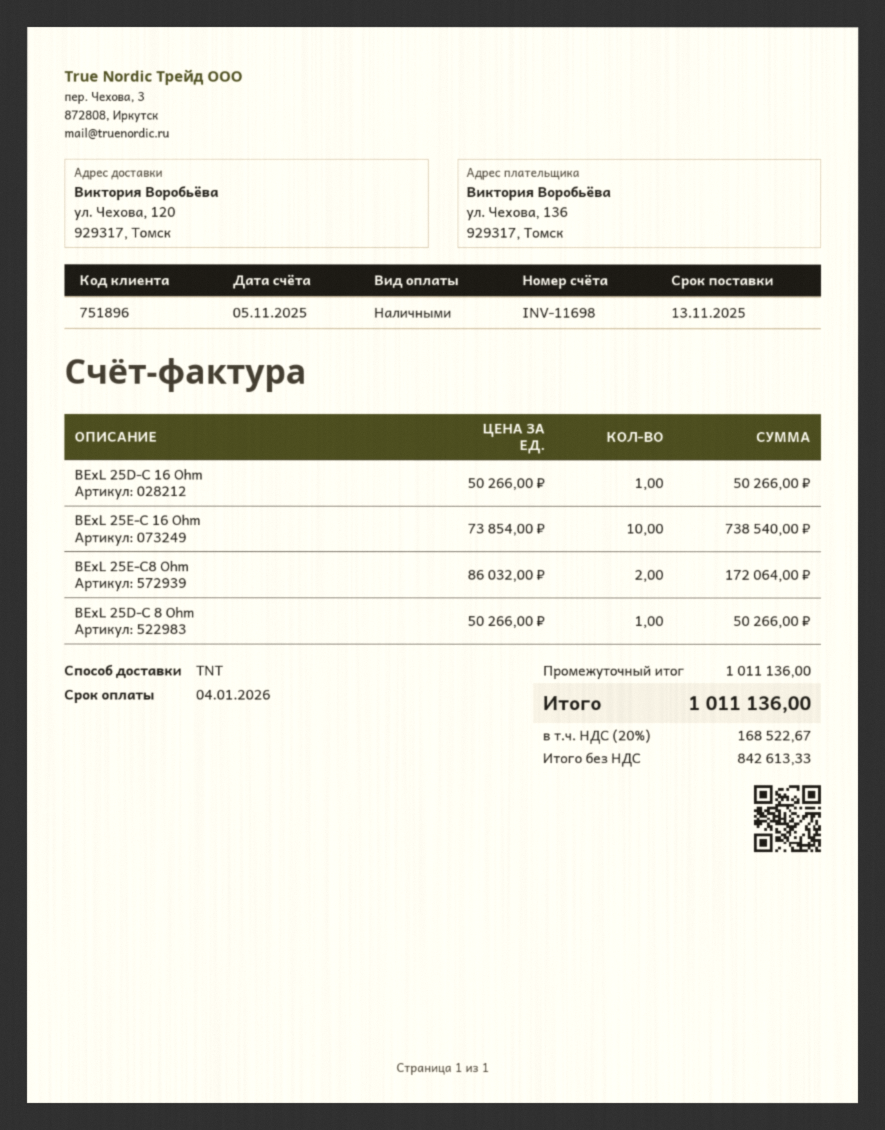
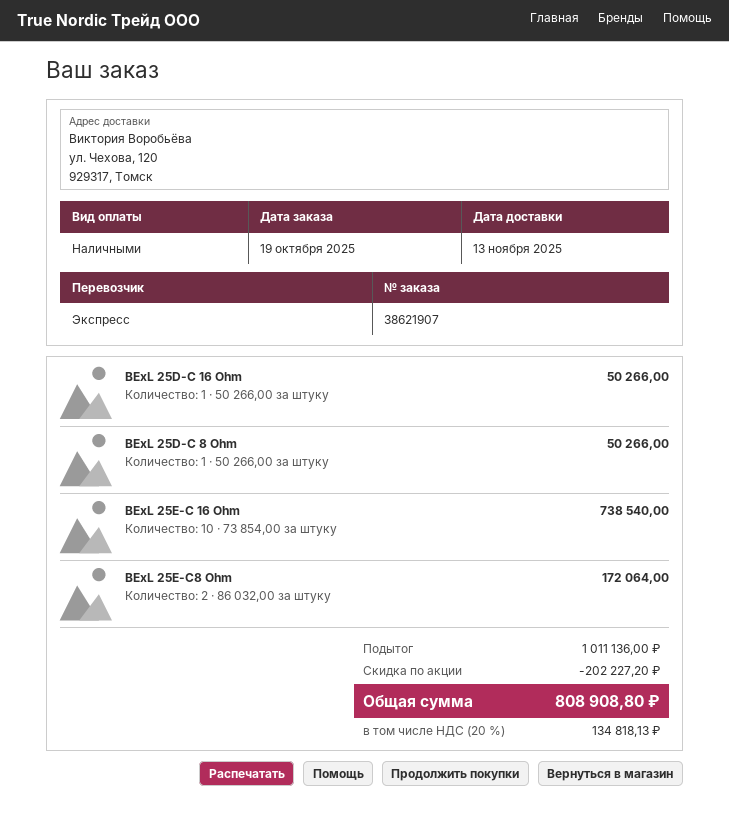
shipping method: TNT -> express
discount: none -> 202227.20
tax: 20% = 168522.67 -> 20% = 134818.13
total: 1011136.00 -> 808908.80

